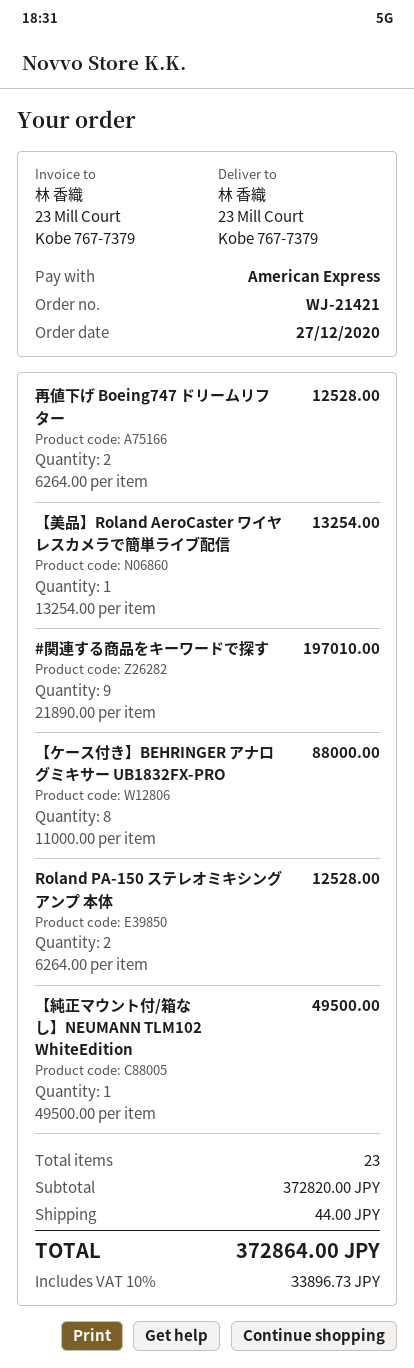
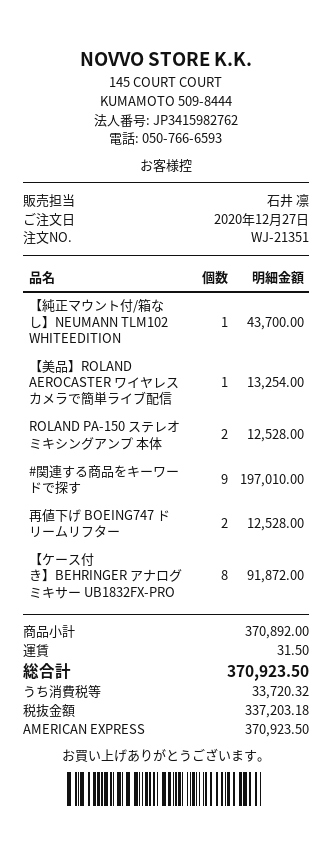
order number: WJ-21421 -> WJ-21351
【ケース付き】BEHRINGER アナログミキサー UB1832FX-PRO: 8 for 88000.00 -> 8 for 91872.00
【純正マウント付/箱なし】NEUMANN TLM102 WhiteEdition: 1 for 49500.00 -> 1 for 43700.00
subtotal: 372820.00 -> 370892.00
shipping: 44.00 -> 31.50
tax: 33896.73 -> 33720.32
total: 372864.00 -> 370923.50

